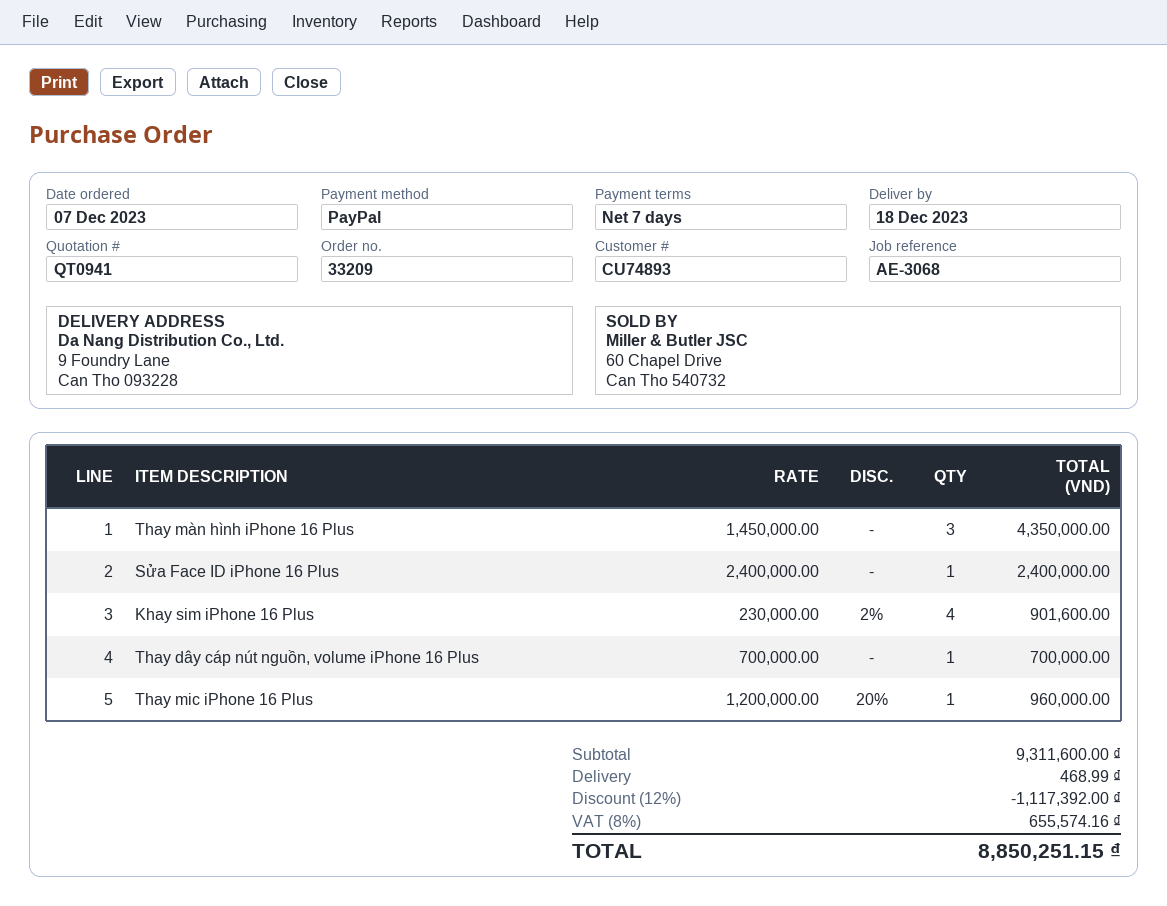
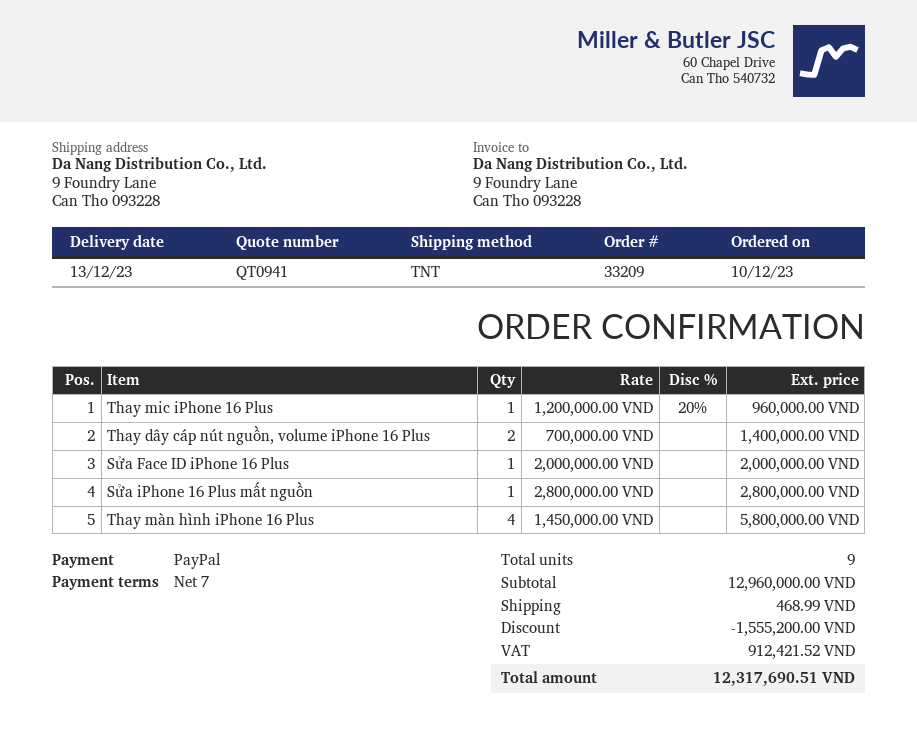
order date: 2023-12-07 -> 2023-12-10
delivery date: 2023-12-18 -> 2023-12-13
Thay màn hình iPhone 16 Plus: 3 x 1450000.00 = 4350000.00 -> 4 x 1450000.00 = 5800000.00
Sửa Face ID iPhone 16 Plus: 1 x 2400000.00 = 2400000.00 -> 1 x 2000000.00 = 2000000.00
Khay sim iPhone 16 Plus: 4 x 230000.00 - 2% = 901600.00 -> none
Thay dây cáp nút nguồn, volume iPhone 16 Plus: 1 x 700000.00 = 700000.00 -> 2 x 700000.00 = 1400000.00
Sửa iPhone 16 Plus mất nguồn: none -> 1 x 2800000.00 = 2800000.00
subtotal: 9311600.00 -> 12960000.00
discount: 1117392.00 -> 1555200.00
tax: 655574.16 -> 912421.52
total: 8850251.15 -> 12317690.51

